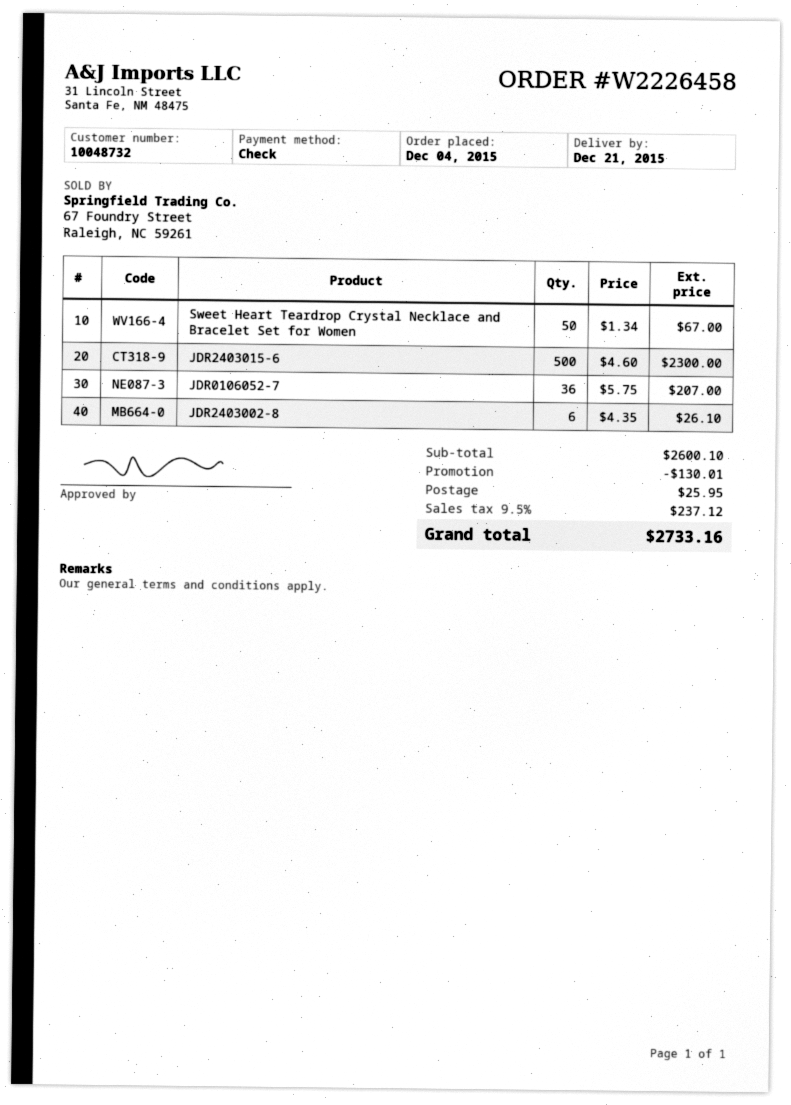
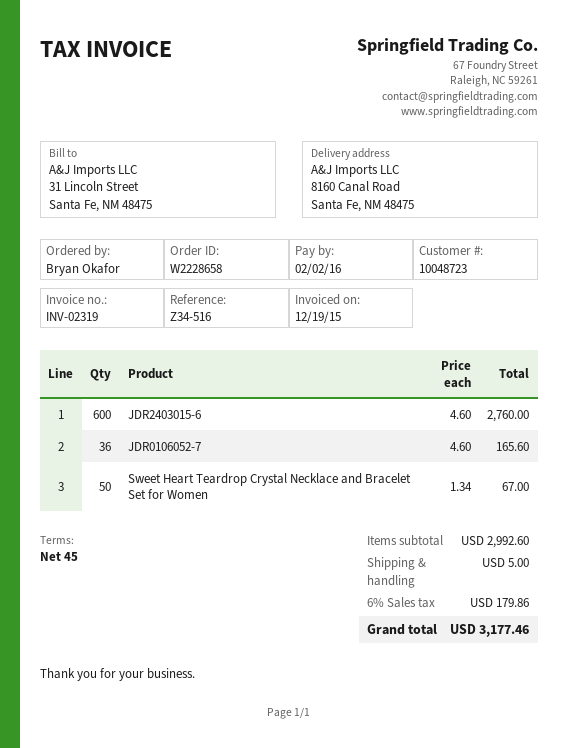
order number: W2226458 -> W2228658
customer number: 10048732 -> 10048723
JDR2403015-6: 500 x 4.60 = 2300.00 -> 600 x 4.60 = 2760.00
JDR0106052-7: 36 x 5.75 = 207.00 -> 36 x 4.60 = 165.60
JDR2403002-8: 6 x 4.35 = 26.10 -> none
subtotal: 2600.10 -> 2992.60
discount: 130.01 -> none
shipping: 25.95 -> 5.00
tax: 9.5% = 237.12 -> 6% = 179.86
total: 2733.16 -> 3177.46

